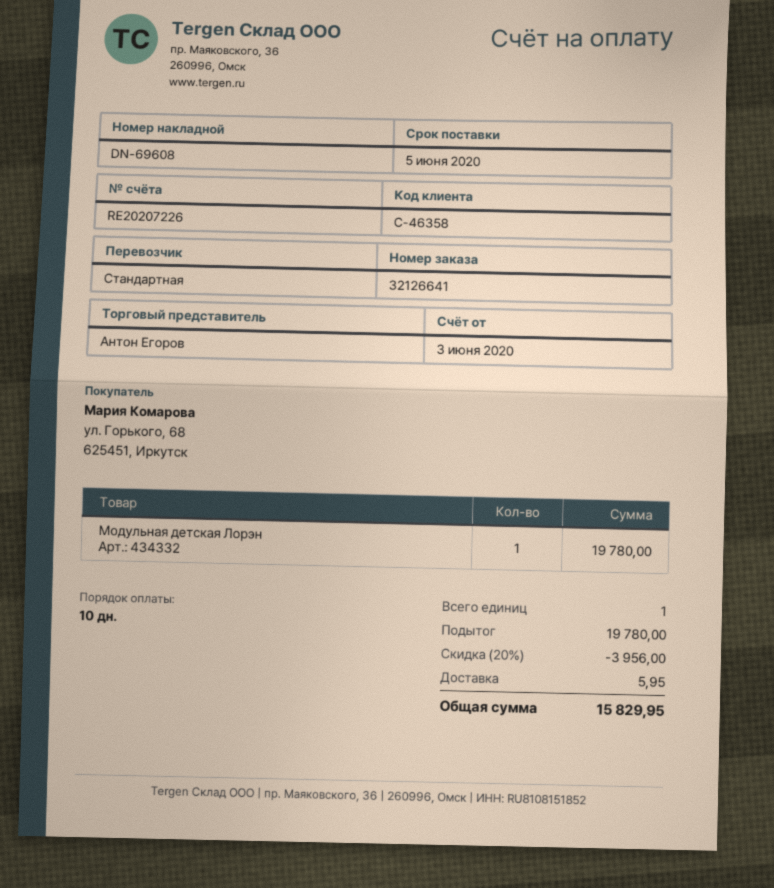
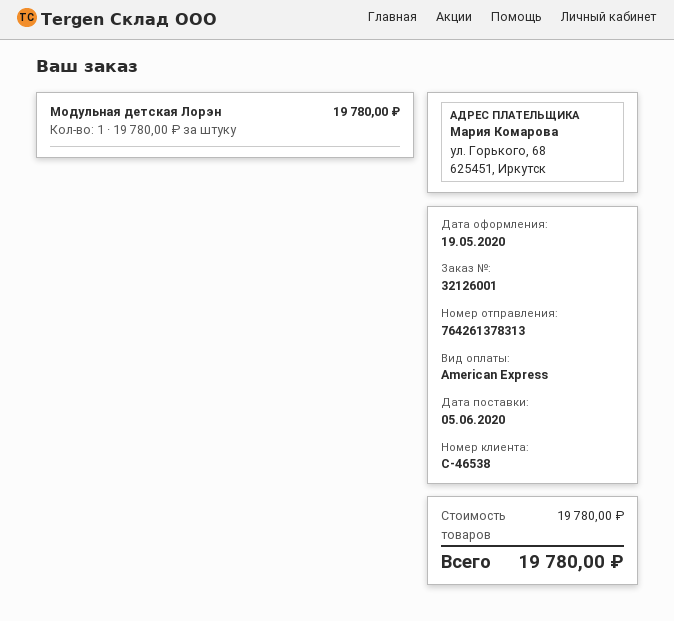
order number: 32126641 -> 32126001
customer number: C-46358 -> C-46538
discount: 20% = 3956.00 -> none
shipping: 5.95 -> none
total: 15829.95 -> 19780.00

